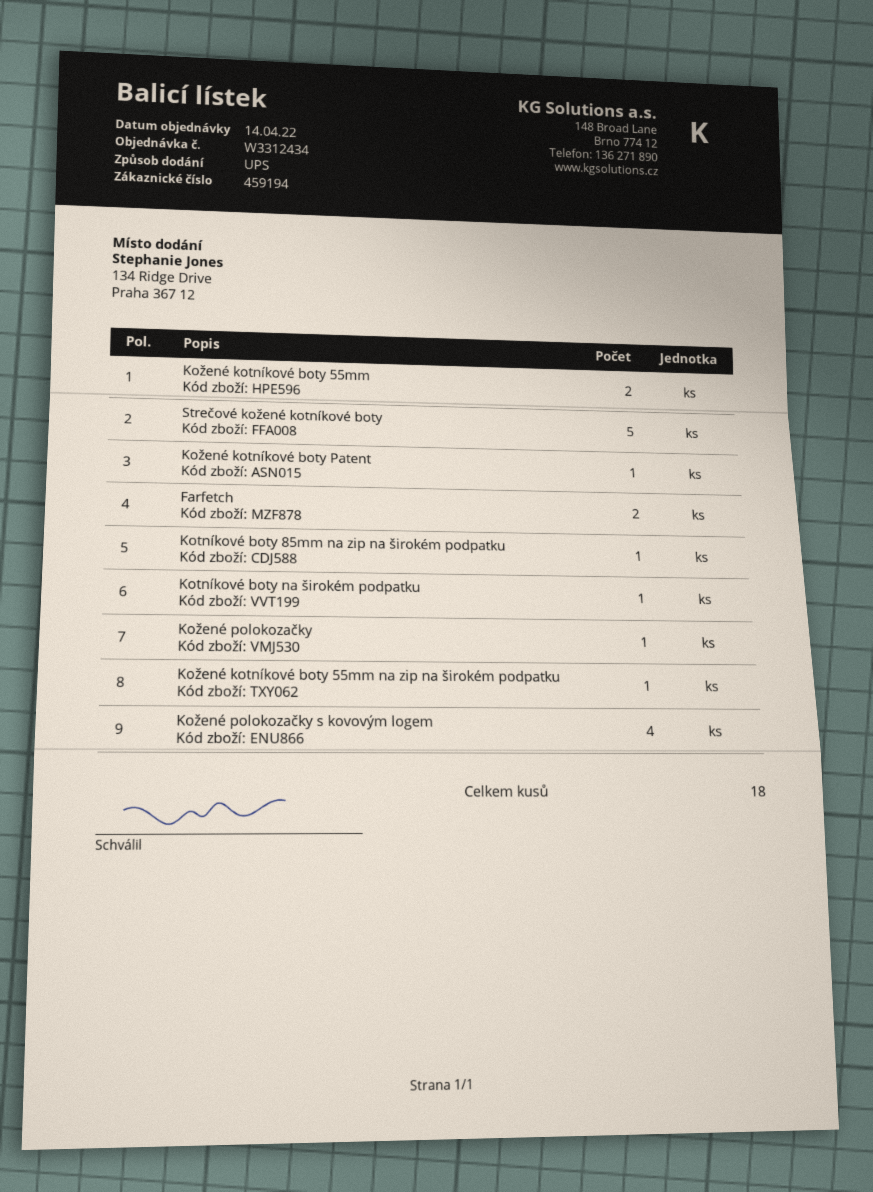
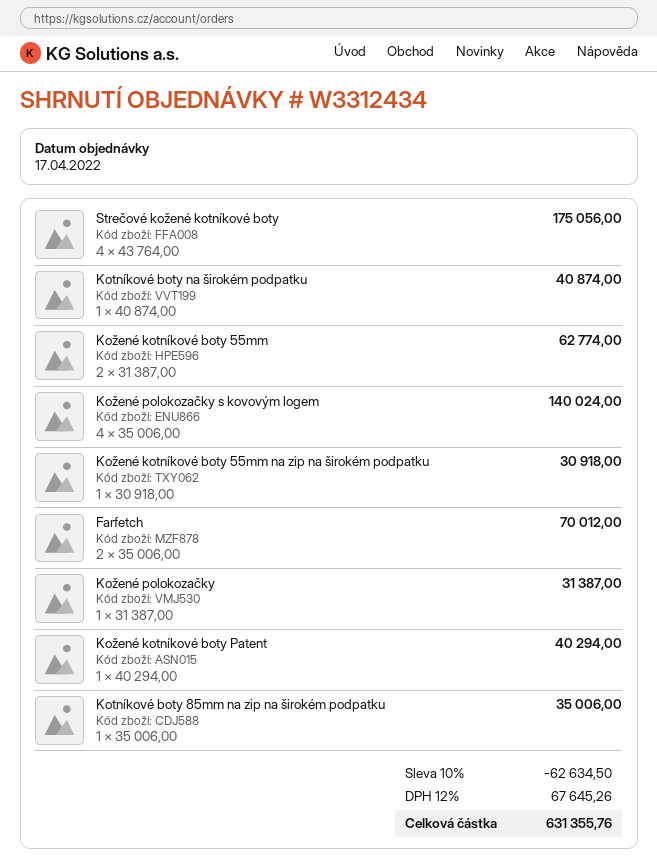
order date: 2022-04-14 -> 2022-04-17
Strečové kožené kotníkové boty: 5 -> 4

